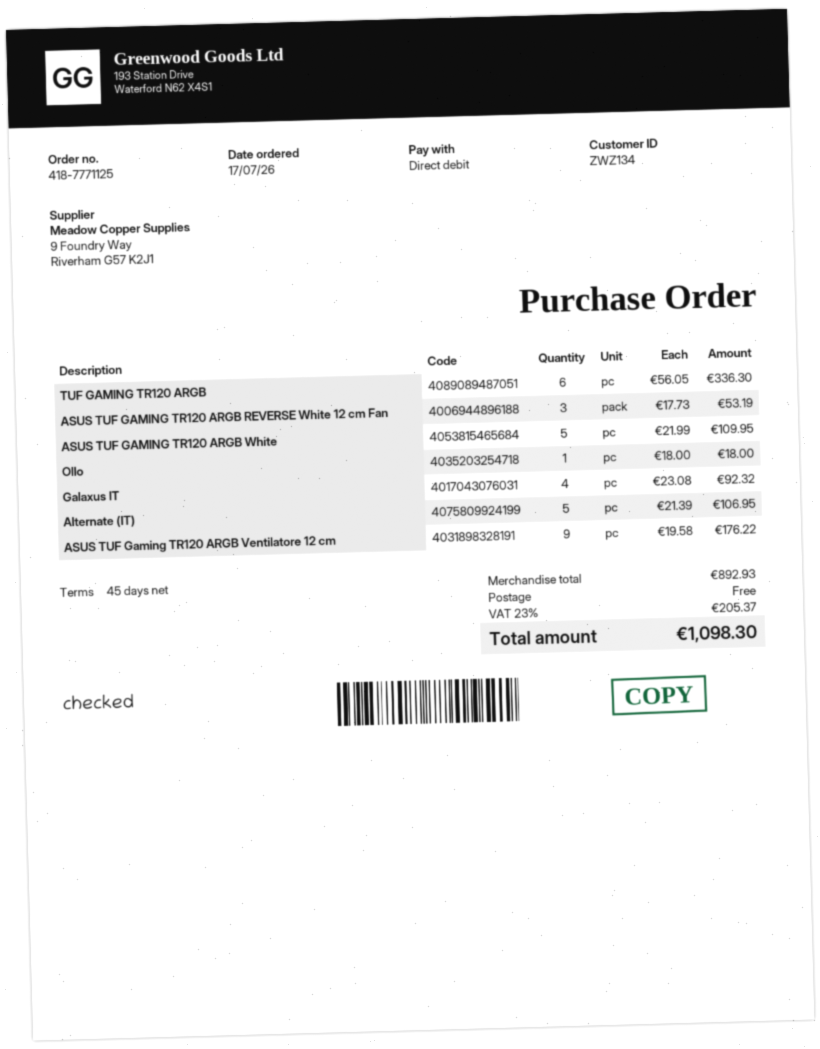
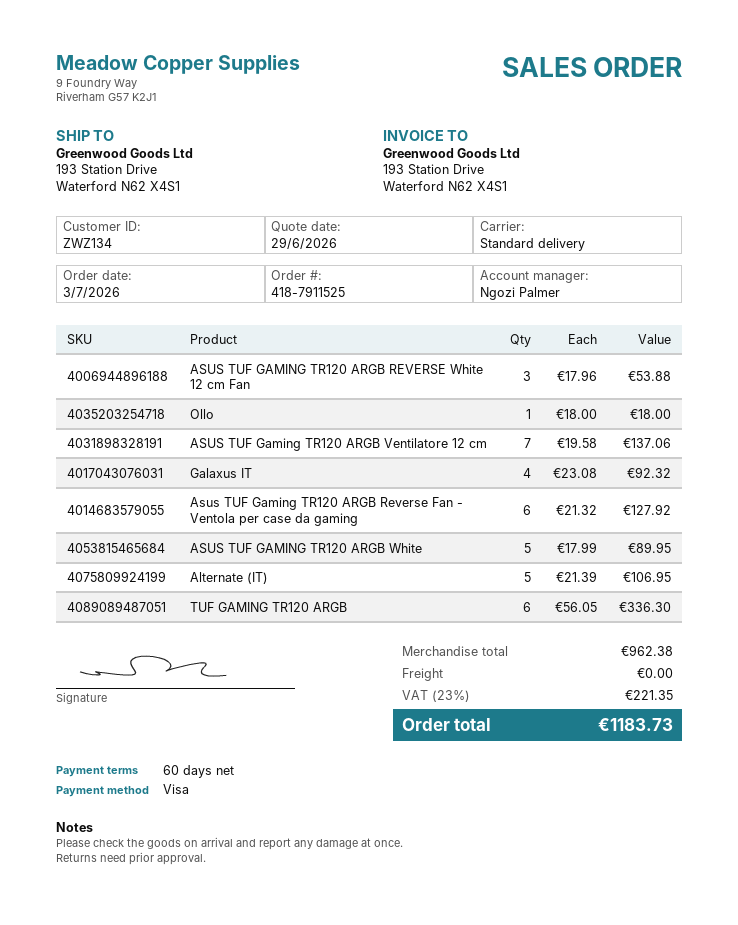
order number: 418-7771125 -> 418-7911525
order date: 2026-07-17 -> 2026-07-03
payment terms: 45 days -> 60 days
payment method: direct debit -> Visa
ASUS TUF GAMING TR120 ARGB REVERSE White 12 cm Fan: 3 x 17.73 = 53.19 -> 3 x 17.96 = 53.88
ASUS TUF GAMING TR120 ARGB White: 5 x 21.99 = 109.95 -> 5 x 17.99 = 89.95
ASUS TUF Gaming TR120 ARGB Ventilatore 12 cm: 9 x 19.58 = 176.22 -> 7 x 19.58 = 137.06
Asus TUF Gaming TR120 ARGB Reverse Fan - Ventola per case da gaming: none -> 6 x 21.32 = 127.92
subtotal: 892.93 -> 962.38
tax: 23% = 205.37 -> 23% = 221.35
total: 1098.30 -> 1183.73

